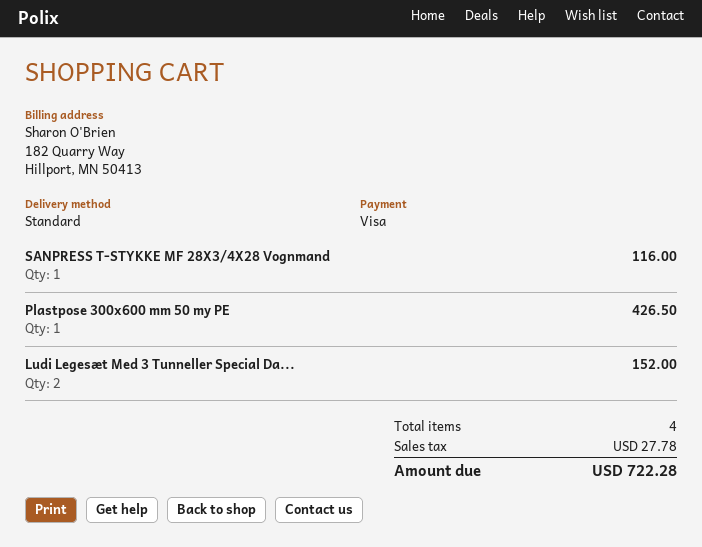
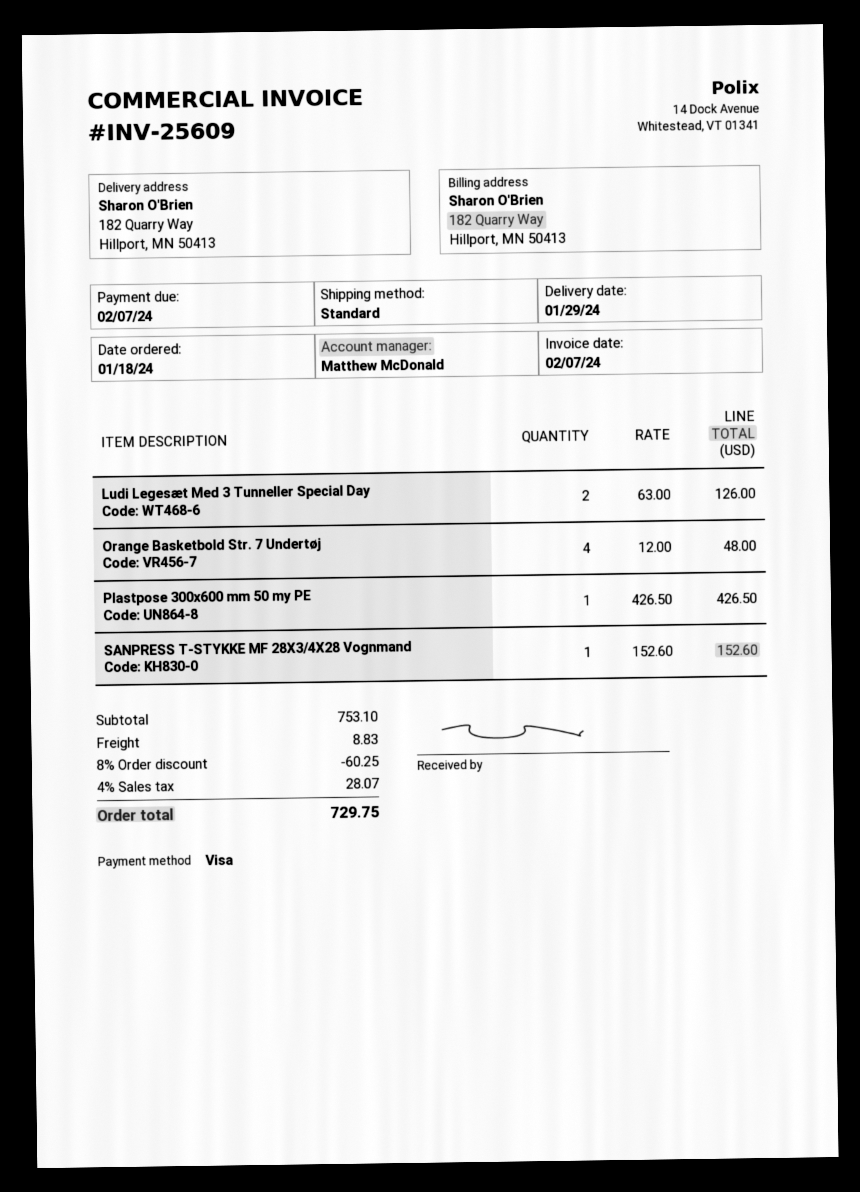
SANPRESS T-STYKKE MF 28X3/4X28 Vognmand: 1 for 116.00 -> 1 for 152.60
Ludi Legesæt Med 3 Tunneller Special Da...: 2 for 152.00 -> 2 for 126.00
Orange Basketbold Str. 7 Undertøj: none -> 4 for 48.00
discount: none -> 8% = 60.25
shipping: none -> 8.83
tax: 27.78 -> 28.07
total: 722.28 -> 729.75

